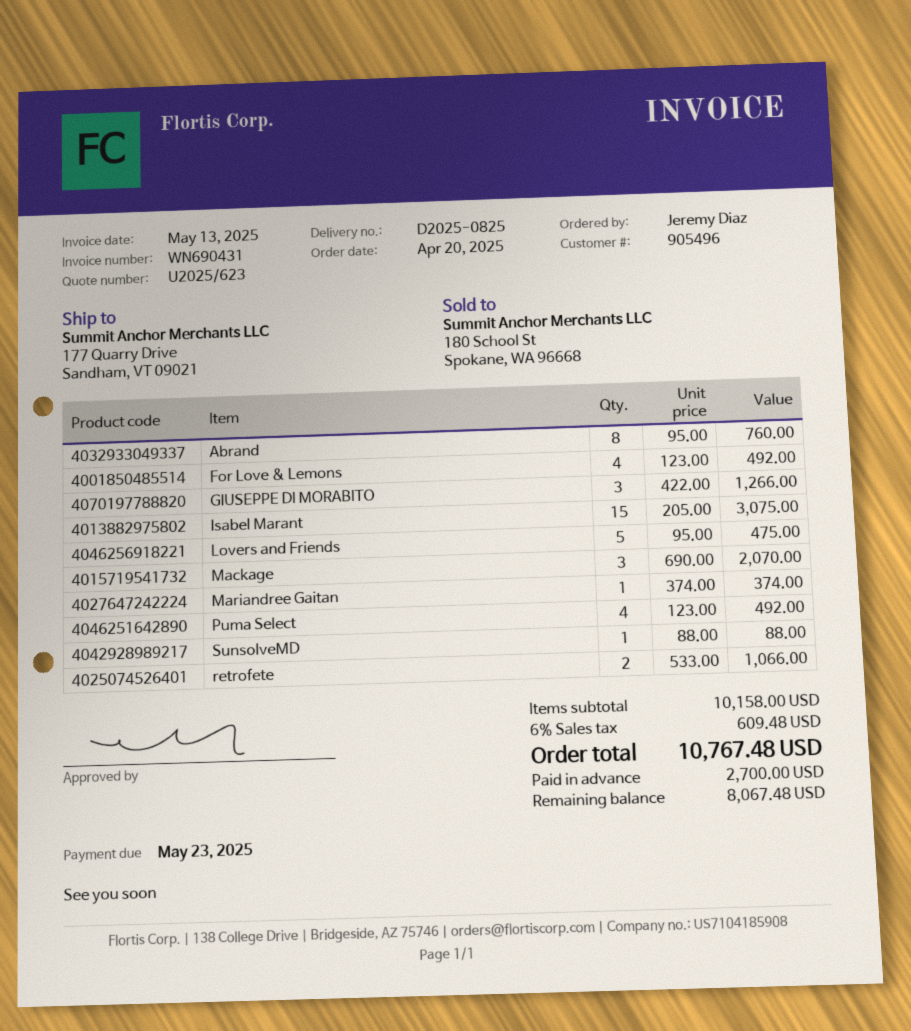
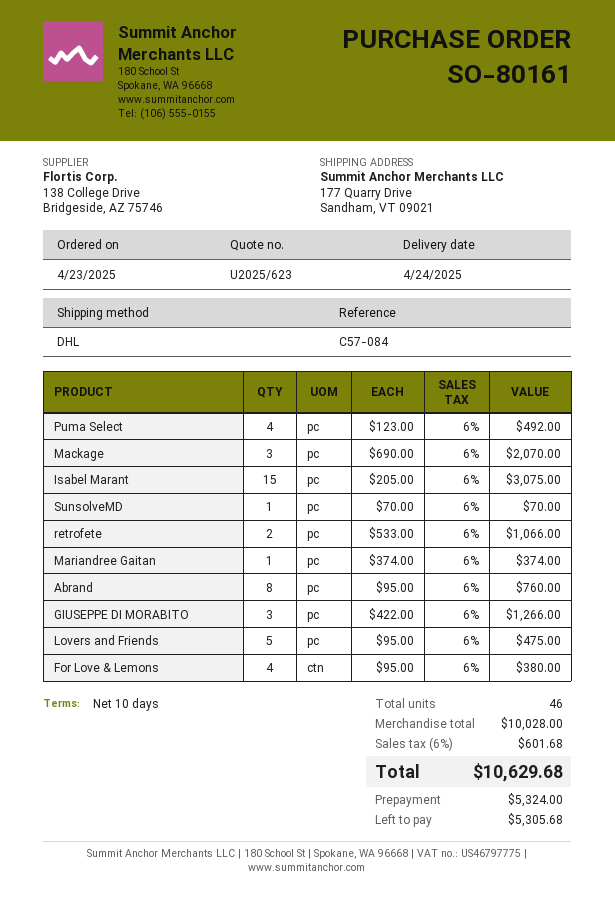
order date: 2025-04-20 -> 2025-04-23
For Love & Lemons: 4 x 123.00 = 492.00 -> 4 x 95.00 = 380.00
SunsolveMD: 1 x 88.00 = 88.00 -> 1 x 70.00 = 70.00
subtotal: 10158.00 -> 10028.00
tax: 6% = 609.48 -> 6% = 601.68
total: 10767.48 -> 10629.68
deposit: 2700.00 -> 5324.00
balance: 8067.48 -> 5305.68

